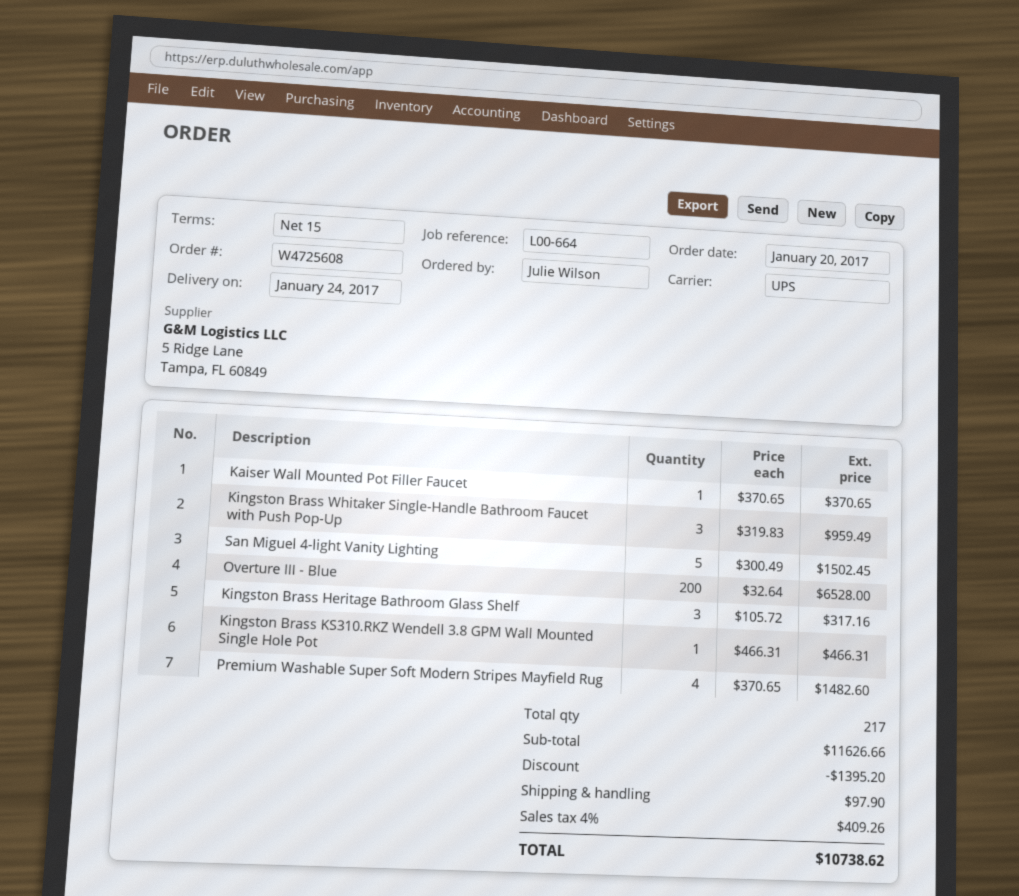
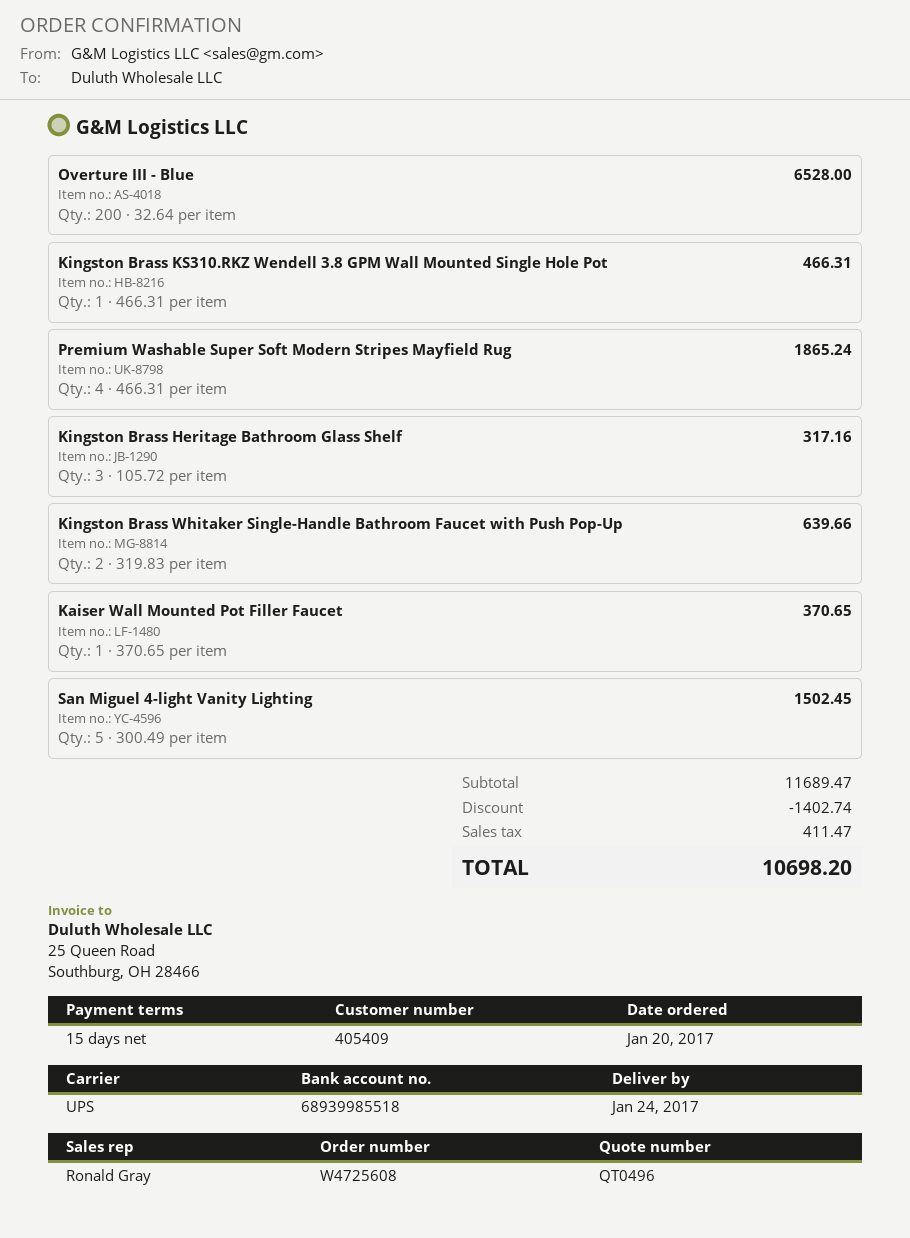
Kingston Brass Whitaker Single-Handle Bathroom Faucet with Push Pop-Up: 3 x 319.83 = 959.49 -> 2 x 319.83 = 639.66
Premium Washable Super Soft Modern Stripes Mayfield Rug: 4 x 370.65 = 1482.60 -> 4 x 466.31 = 1865.24
subtotal: 11626.66 -> 11689.47
discount: 1395.20 -> 1402.74
shipping: 97.90 -> none
tax: 409.26 -> 411.47
total: 10738.62 -> 10698.20

